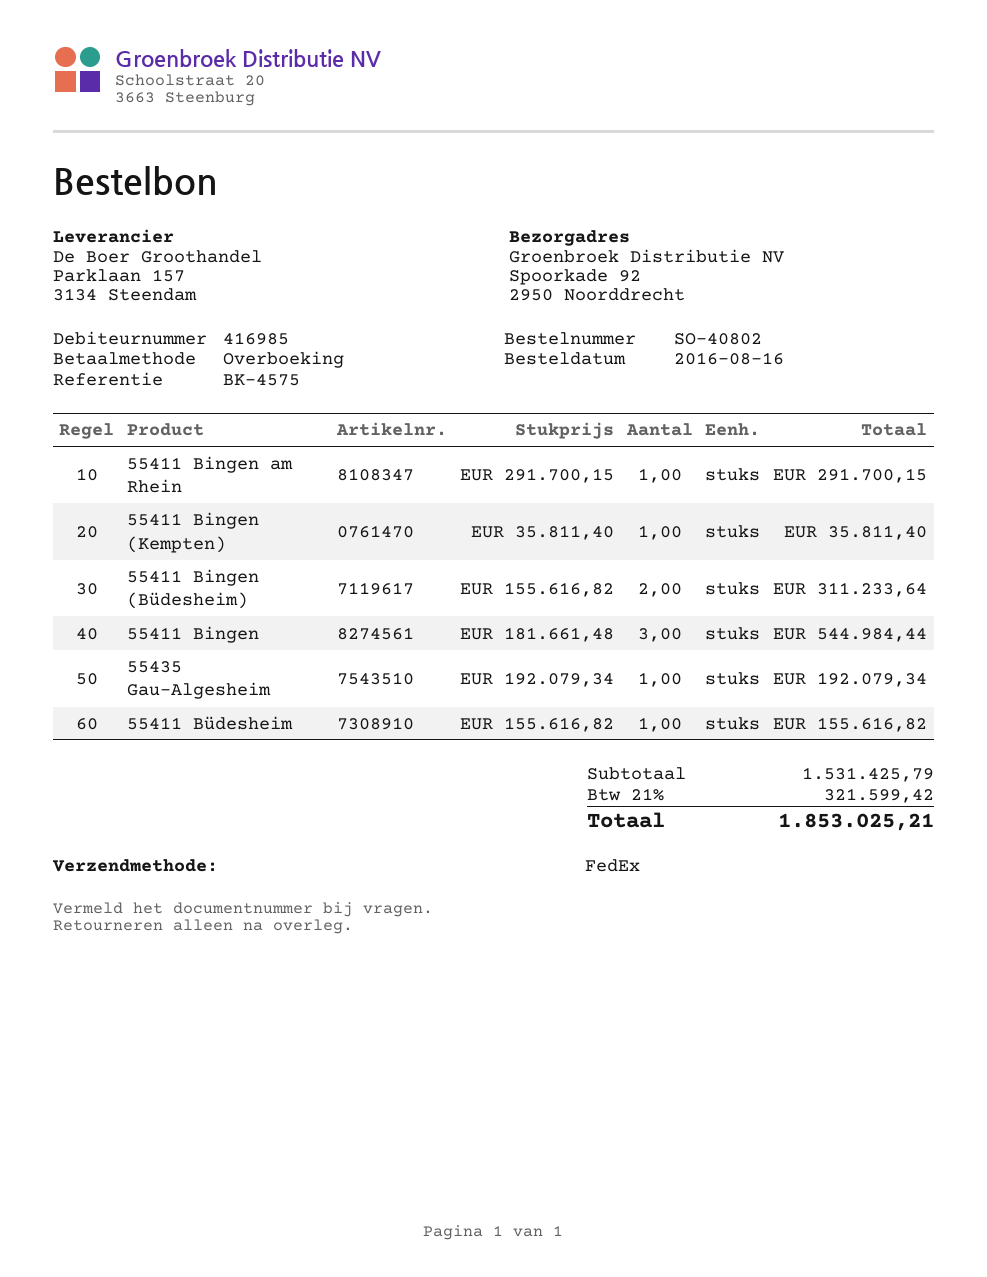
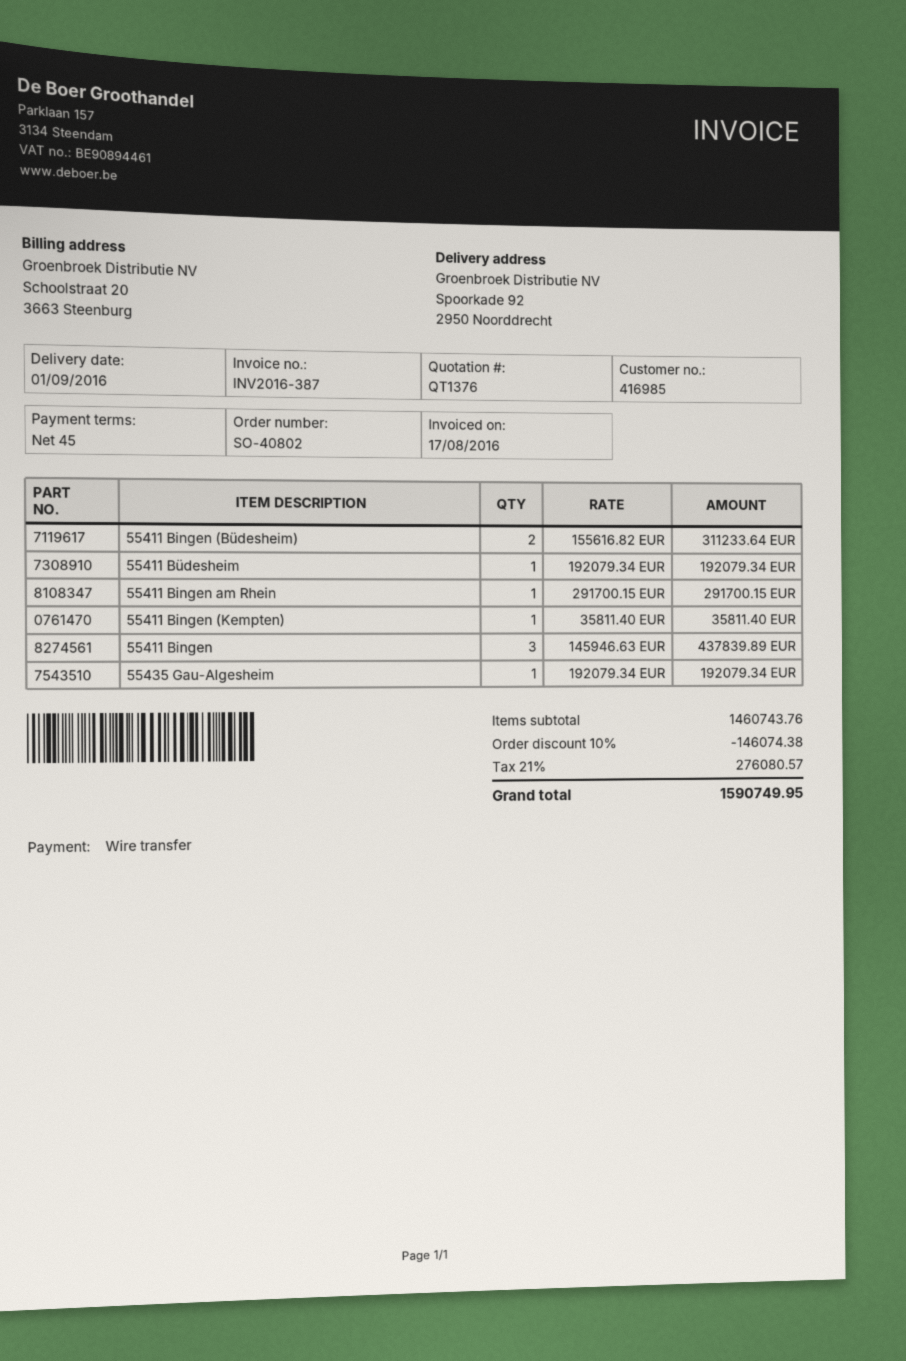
55411 Bingen: 3 x 181661.48 = 544984.44 -> 3 x 145946.63 = 437839.89
55411 Büdesheim: 1 x 155616.82 = 155616.82 -> 1 x 192079.34 = 192079.34
subtotal: 1531425.79 -> 1460743.76
discount: none -> 10% = 146074.38
tax: 21% = 321599.42 -> 21% = 276080.57
total: 1853025.21 -> 1590749.95

